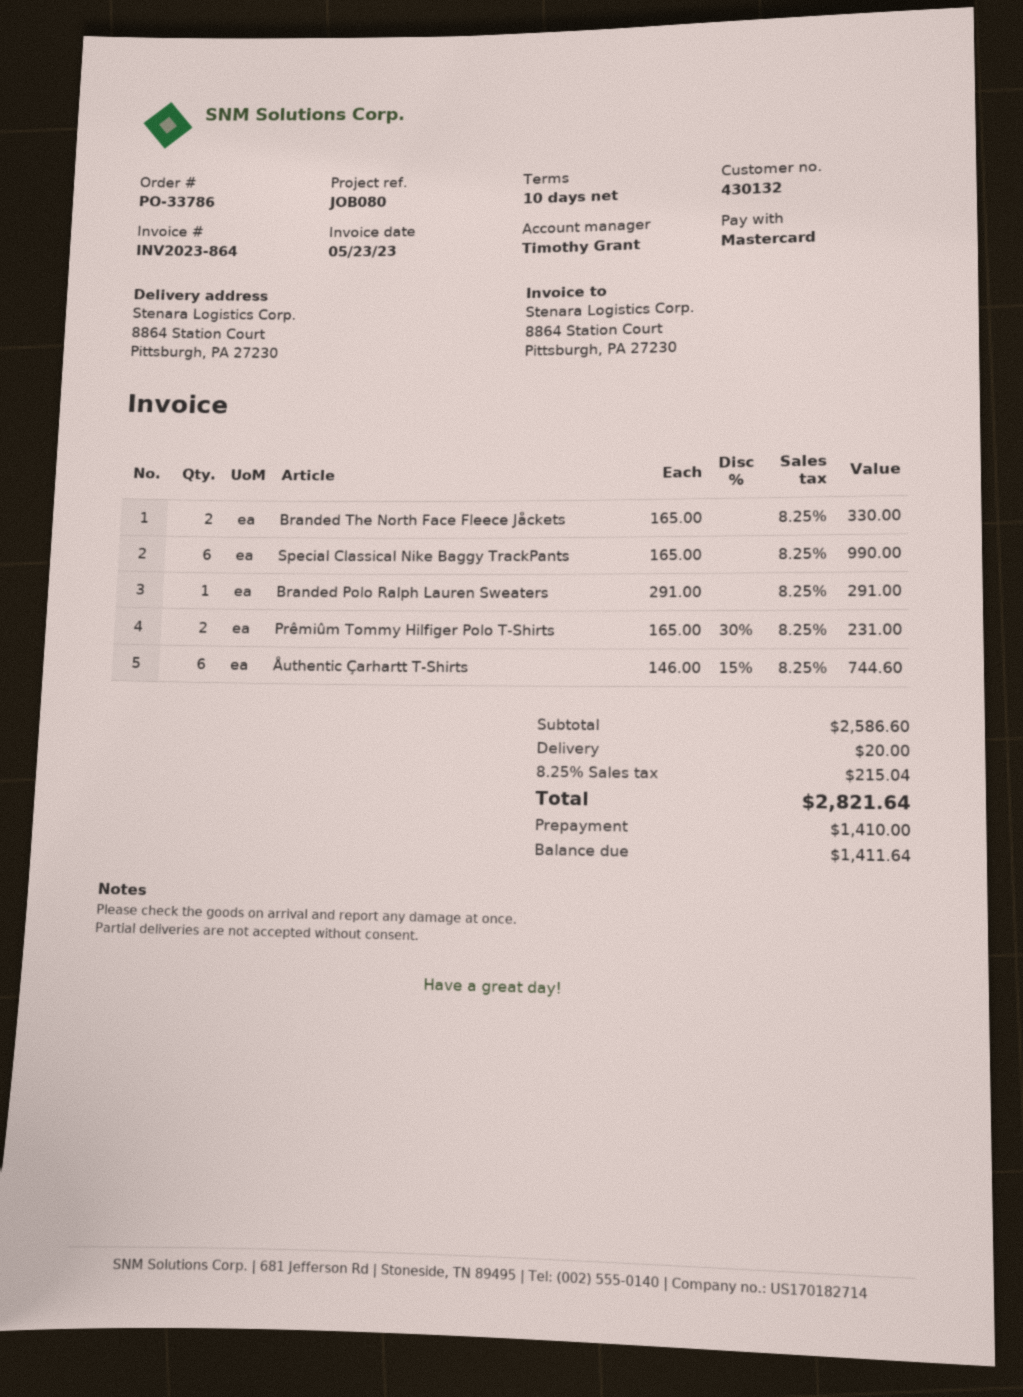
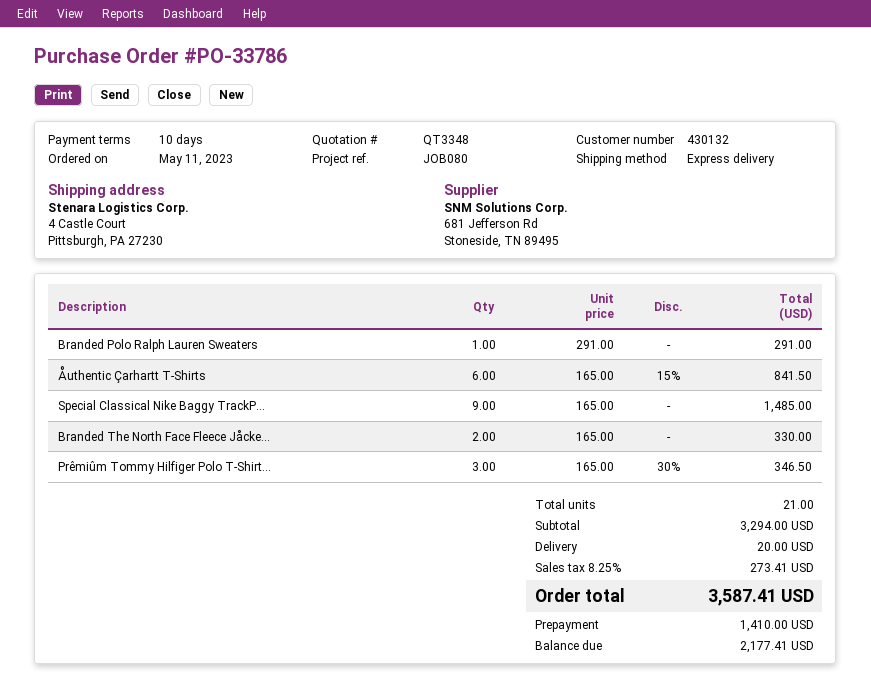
ship to: 8864 Station Court, Pittsburgh, PA 27230 -> 4 Castle Court, Pittsburgh, PA 27230
Special Classical Nike Baggy TrackPants: 6 x 165.00 = 990.00 -> 9 x 165.00 = 1485.00
Prêmiûm Tommy Hilfiger Polo T-Shirts: 2 x 165.00 - 30% = 231.00 -> 3 x 165.00 - 30% = 346.50
Åuthentic Çarhartt T-Shirts: 6 x 146.00 - 15% = 744.60 -> 6 x 165.00 - 15% = 841.50
subtotal: 2586.60 -> 3294.00
tax: 8.25% = 215.04 -> 8.25% = 273.41
total: 2821.64 -> 3587.41
balance: 1411.64 -> 2177.41

